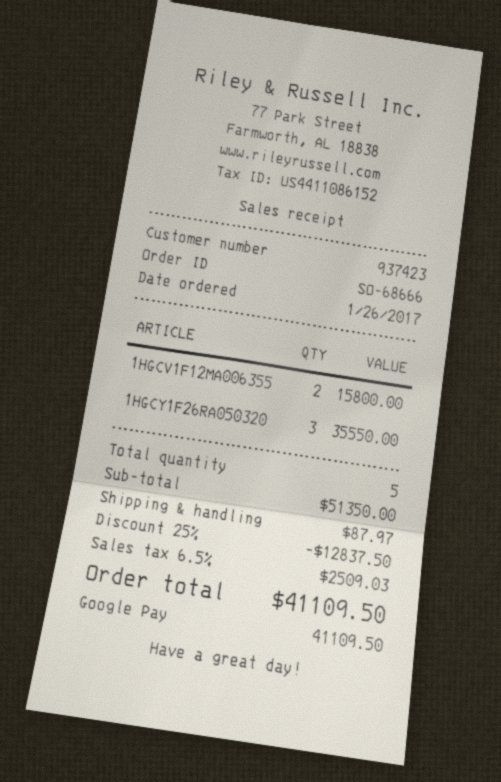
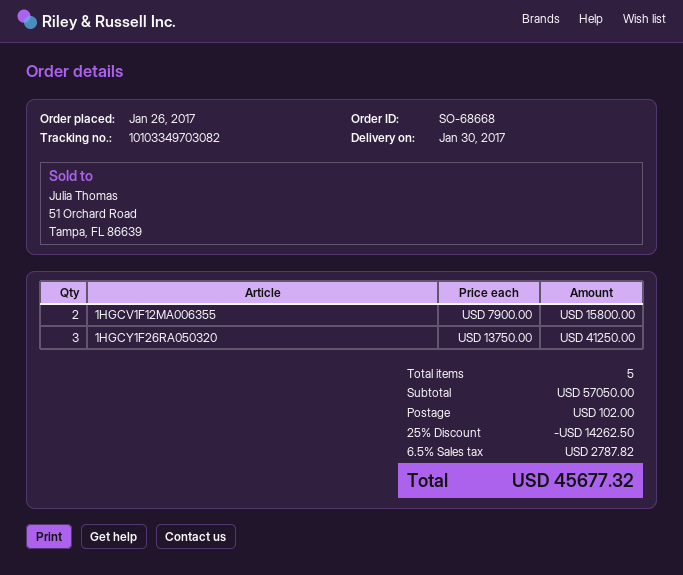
order number: SO-68666 -> SO-68668
1HGCY1F26RA050320: 3 for 35550.00 -> 3 for 41250.00
subtotal: 51350.00 -> 57050.00
discount: 25% = 12837.50 -> 25% = 14262.50
shipping: 87.97 -> 102.00
tax: 6.5% = 2509.03 -> 6.5% = 2787.82
total: 41109.50 -> 45677.32

